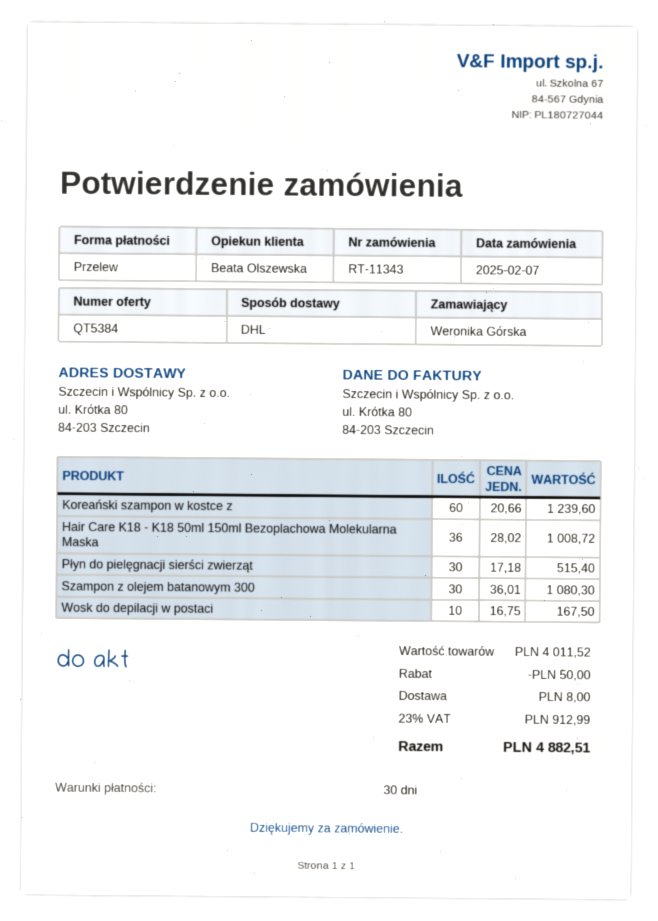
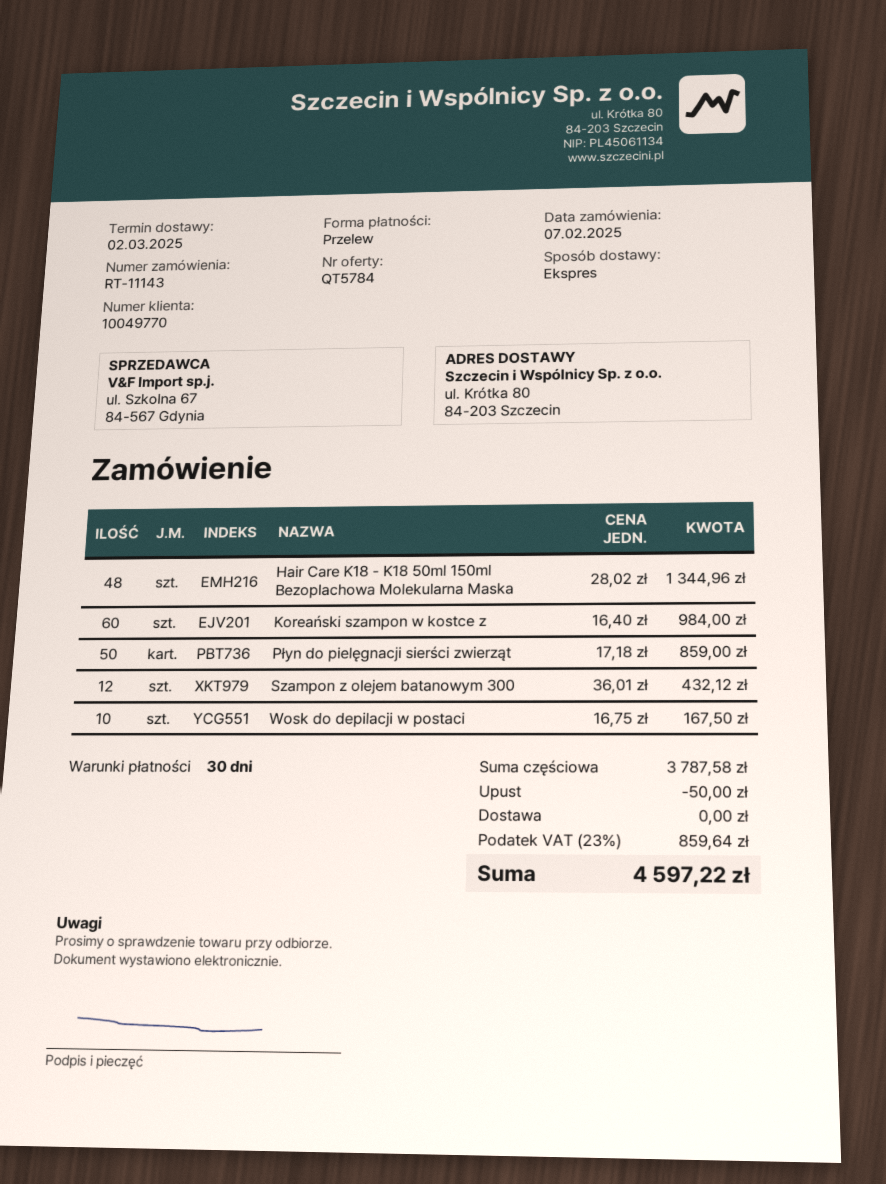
quote number: QT5384 -> QT5784
order number: RT-11343 -> RT-11143
shipping method: DHL -> express
Koreański szampon w kostce z: 60 x 20.66 = 1239.60 -> 60 x 16.40 = 984.00
Hair Care K18 - K18 50ml 150ml Bezoplachowa Molekularna Maska: 36 x 28.02 = 1008.72 -> 48 x 28.02 = 1344.96
Płyn do pielęgnacji sierści zwierząt: 30 x 17.18 = 515.40 -> 50 x 17.18 = 859.00
Szampon z olejem batanowym 300: 30 x 36.01 = 1080.30 -> 12 x 36.01 = 432.12
subtotal: 4011.52 -> 3787.58
shipping: 8.00 -> 0.00
tax: 23% = 912.99 -> 23% = 859.64
total: 4882.51 -> 4597.22

